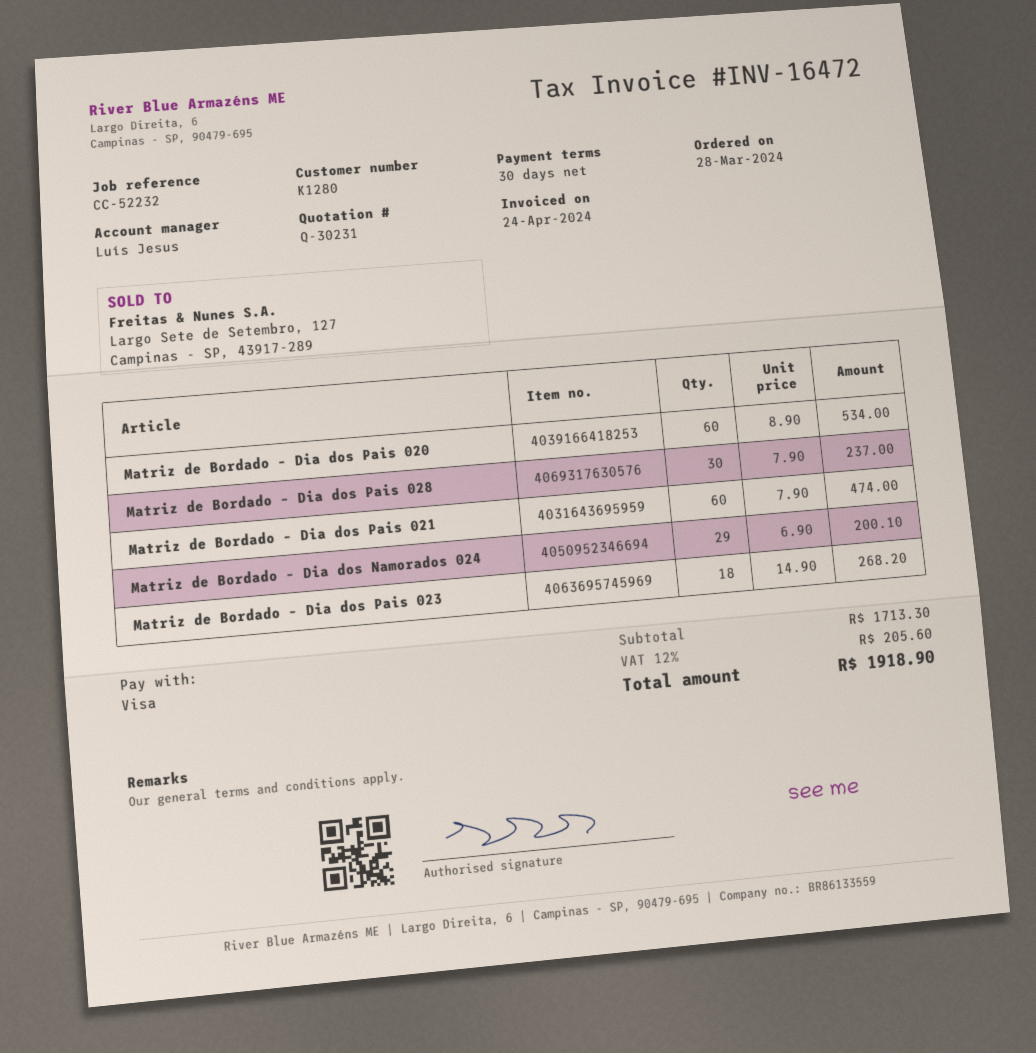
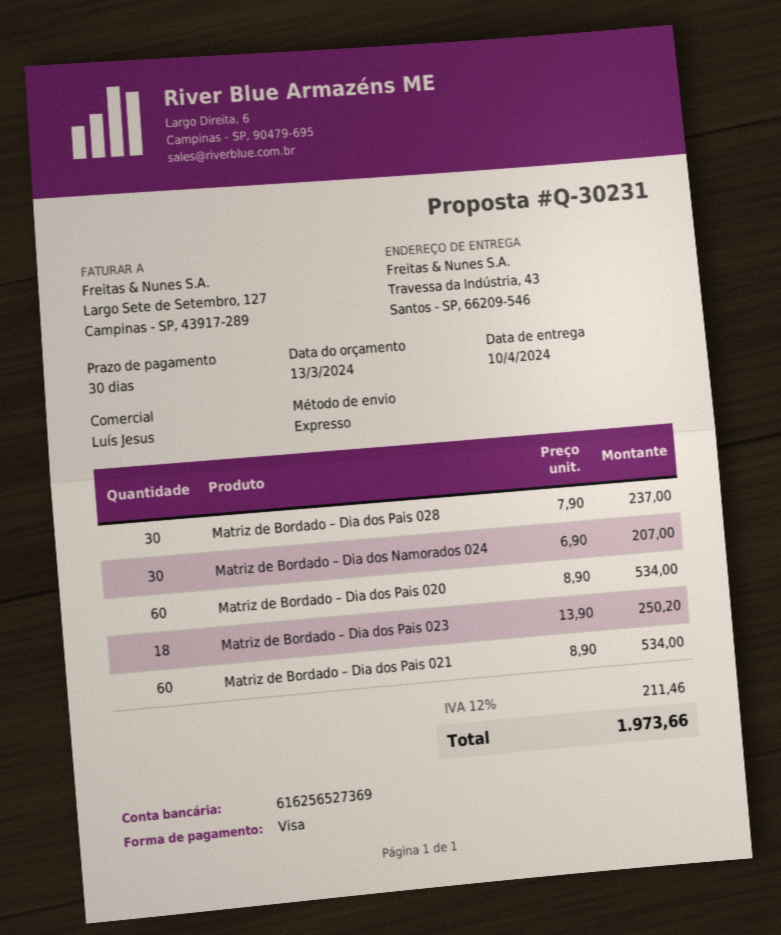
Matriz de Bordado – Dia dos Pais 021: 60 x 7.90 = 474.00 -> 60 x 8.90 = 534.00
Matriz de Bordado – Dia dos Namorados 024: 29 x 6.90 = 200.10 -> 30 x 6.90 = 207.00
Matriz de Bordado – Dia dos Pais 023: 18 x 14.90 = 268.20 -> 18 x 13.90 = 250.20
tax: 12% = 205.60 -> 12% = 211.46
total: 1918.90 -> 1973.66

